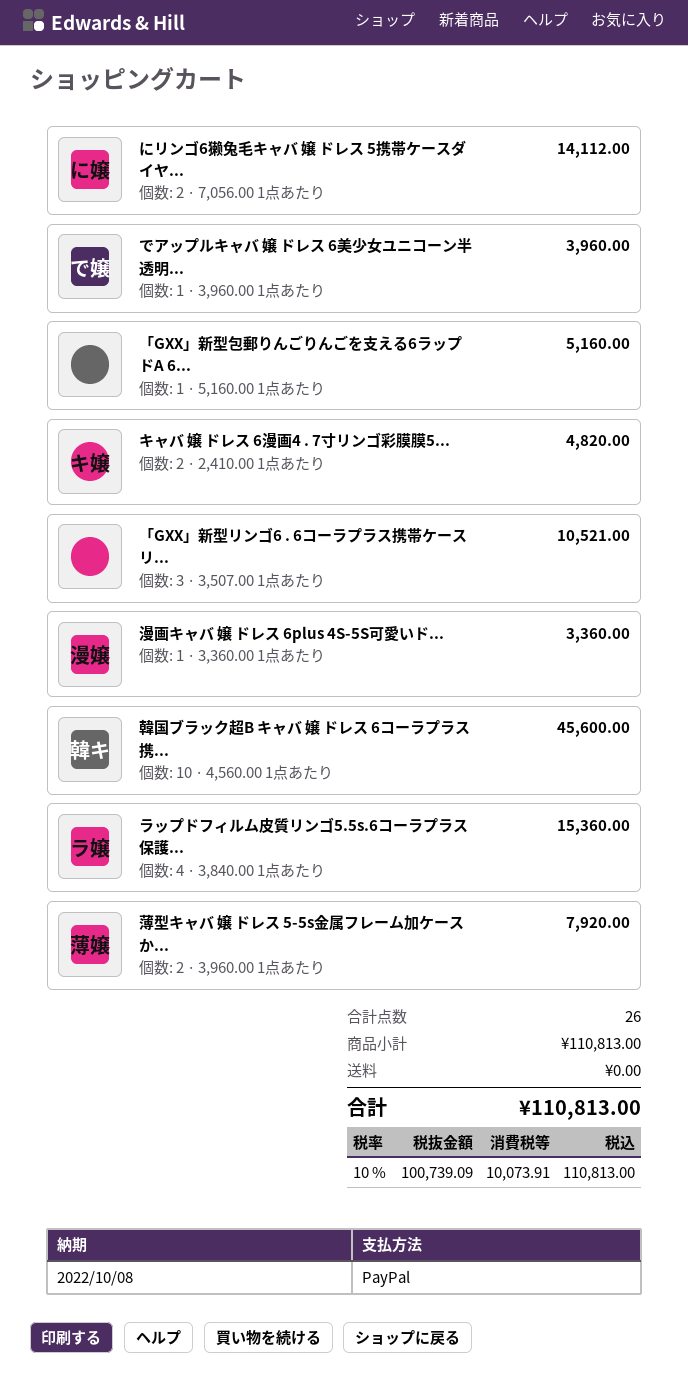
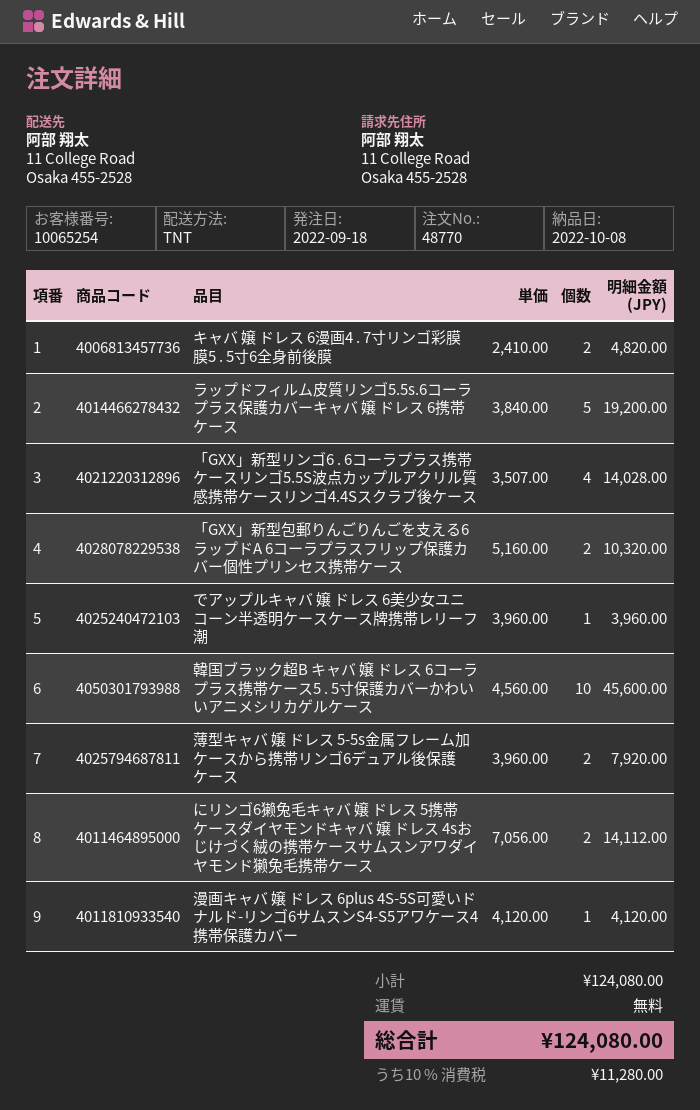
「GXX」新型包郵りんごりんごを支える6ラップドA 6...: 1 x 5160.00 = 5160.00 -> 2 x 5160.00 = 10320.00
「GXX」新型リンゴ6 . 6コーラプラス携帯ケースリ...: 3 x 3507.00 = 10521.00 -> 4 x 3507.00 = 14028.00
漫画キャバ 嬢 ドレス 6plus 4S-5S可愛いド...: 1 x 3360.00 = 3360.00 -> 1 x 4120.00 = 4120.00
ラップドフィルム皮質リンゴ5.5s.6コーラプラス保護...: 4 x 3840.00 = 15360.00 -> 5 x 3840.00 = 19200.00
subtotal: 110813.00 -> 124080.00
tax: 10% = 10073.91 -> 10% = 11280.00
total: 110813.00 -> 124080.00

